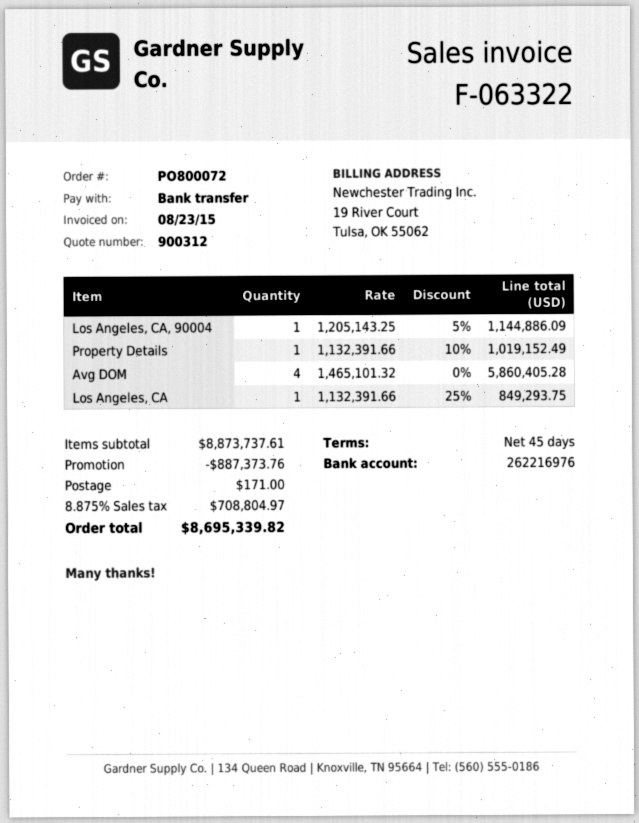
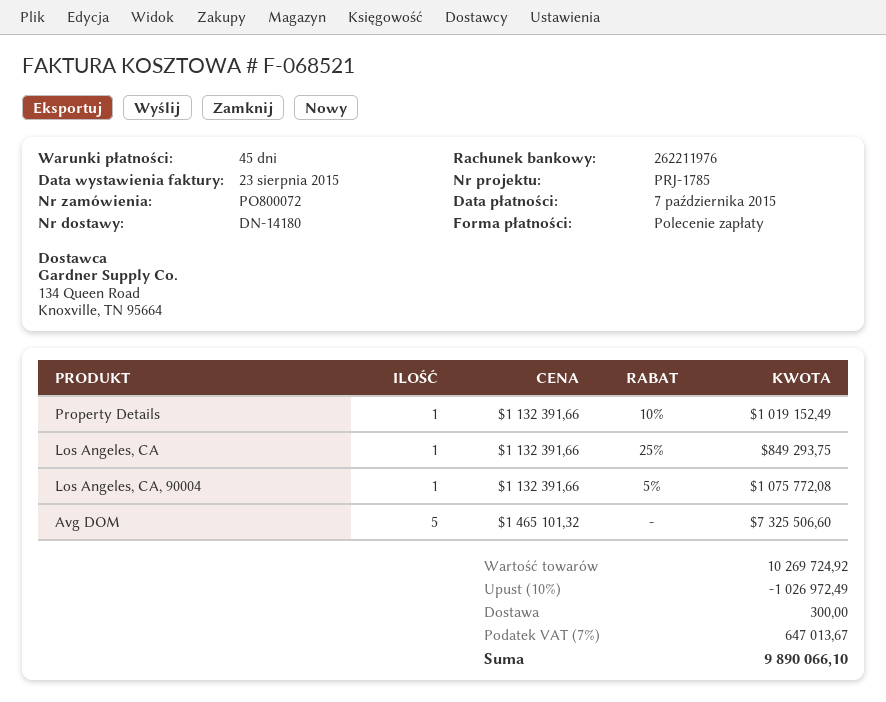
invoice number: F-063322 -> F-068521
payment method: bank transfer -> direct debit
bank account: 262216976 -> 262211976
Los Angeles, CA, 90004: 1 x 1205143.25 - 5% = 1144886.09 -> 1 x 1132391.66 - 5% = 1075772.08
Avg DOM: 4 x 1465101.32 = 5860405.28 -> 5 x 1465101.32 = 7325506.60
subtotal: 8873737.61 -> 10269724.92
discount: 887373.76 -> 1026972.49
shipping: 171.00 -> 300.00
tax: 8.875% = 708804.97 -> 7% = 647013.67
total: 8695339.82 -> 9890066.10

